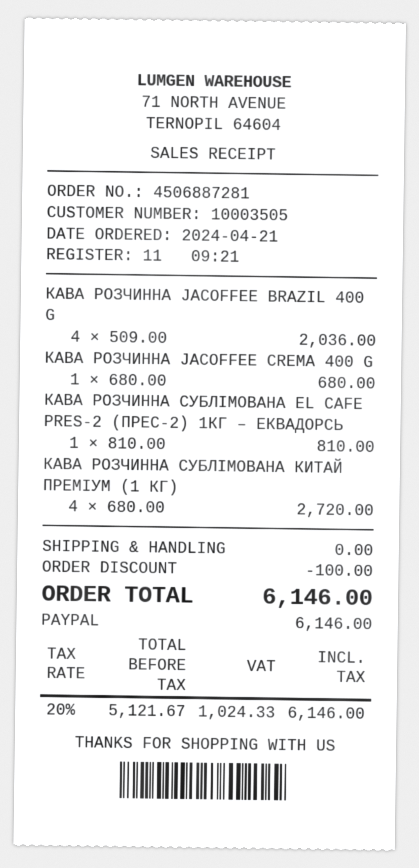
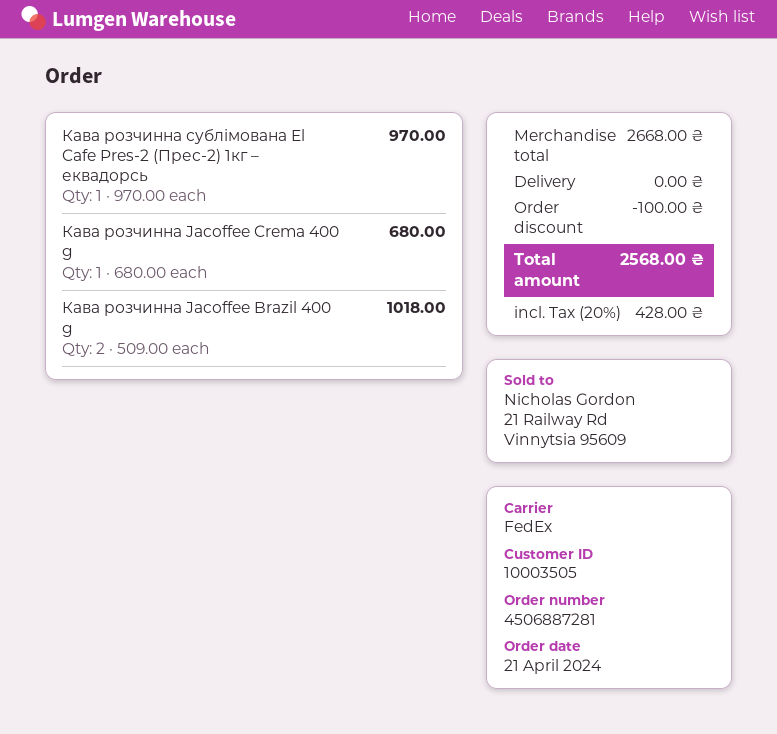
КАВА РОЗЧИННА JACOFFEE BRAZIL 400 G: 4 x 509.00 = 2036.00 -> 2 x 509.00 = 1018.00
КАВА РОЗЧИННА СУБЛІМОВАНА EL CAFE PRES-2 (ПРЕС-2) 1КГ – ЕКВАДОРСЬ: 1 x 810.00 = 810.00 -> 1 x 970.00 = 970.00
КАВА РОЗЧИННА СУБЛІМОВАНА КИТАЙ ПРЕМІУМ (1 КГ): 4 x 680.00 = 2720.00 -> none
tax: 20% = 1024.33 -> 20% = 428.00
total: 6146.00 -> 2568.00

